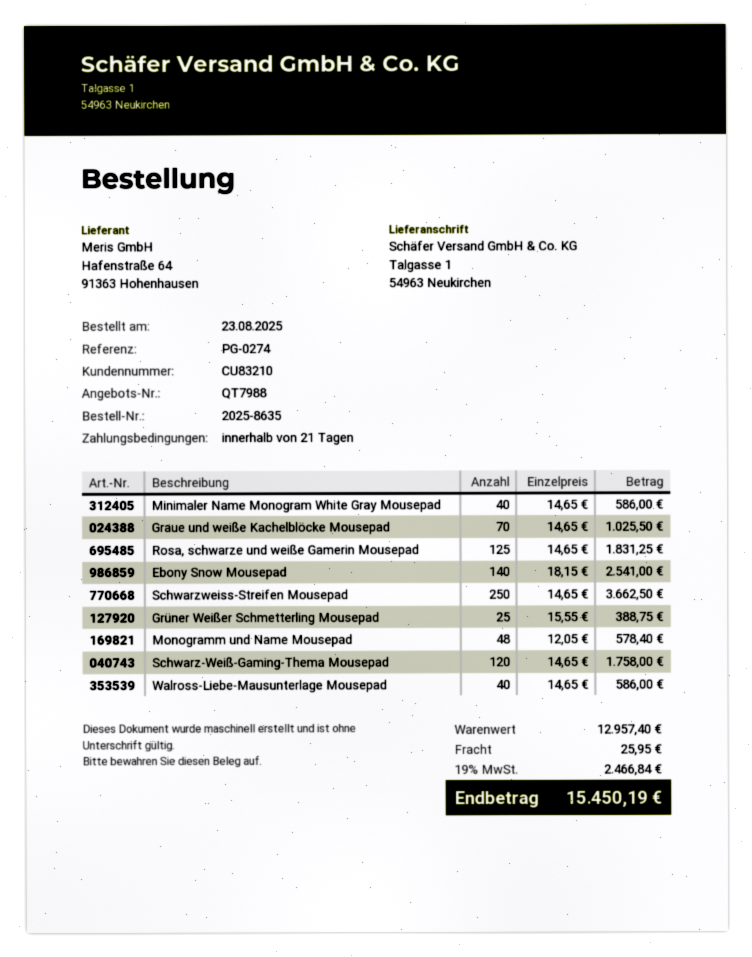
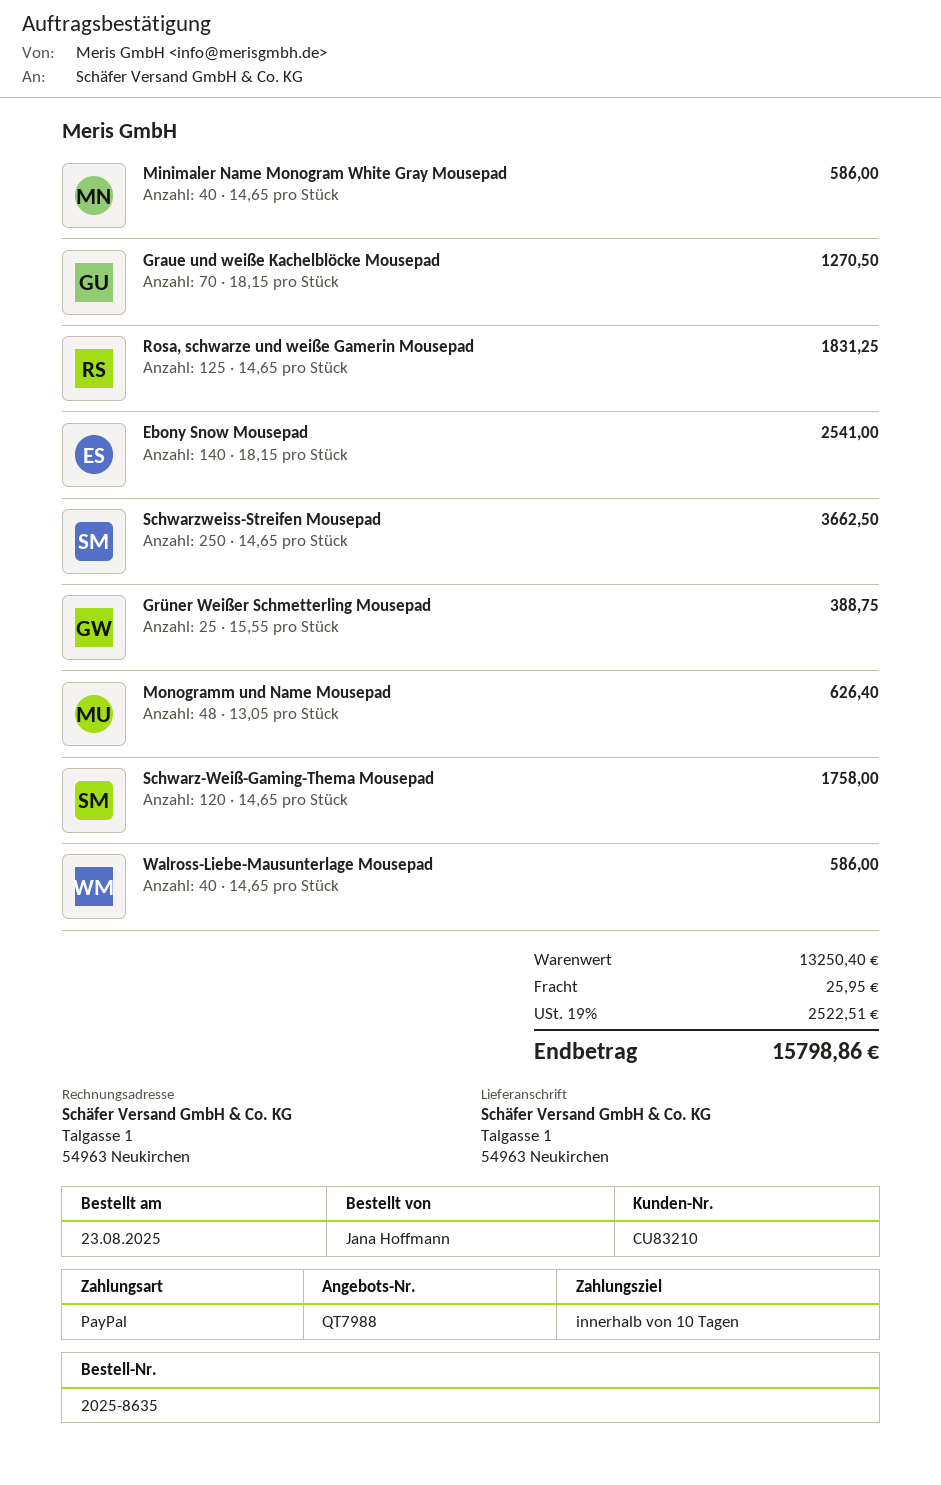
payment terms: 21 days -> 10 days
Graue und weiße Kachelblöcke Mousepad: 70 x 14.65 = 1025.50 -> 70 x 18.15 = 1270.50
Monogramm und Name Mousepad: 48 x 12.05 = 578.40 -> 48 x 13.05 = 626.40
subtotal: 12957.40 -> 13250.40
tax: 19% = 2466.84 -> 19% = 2522.51
total: 15450.19 -> 15798.86

